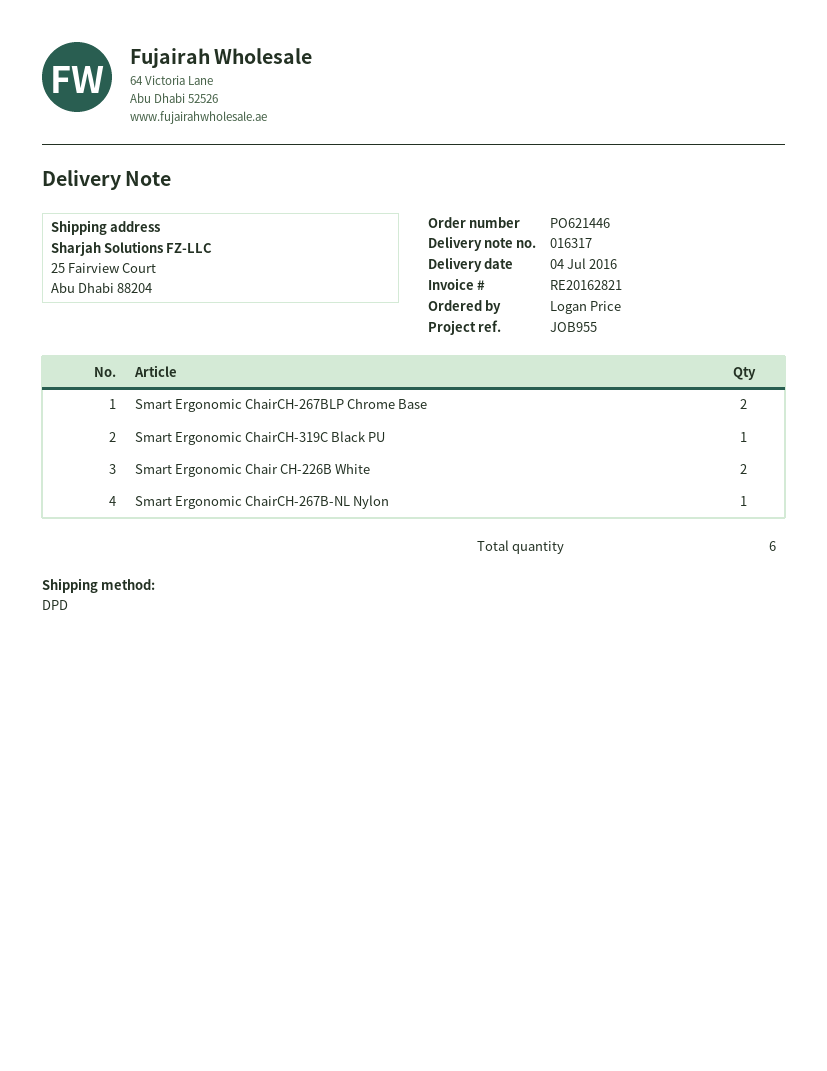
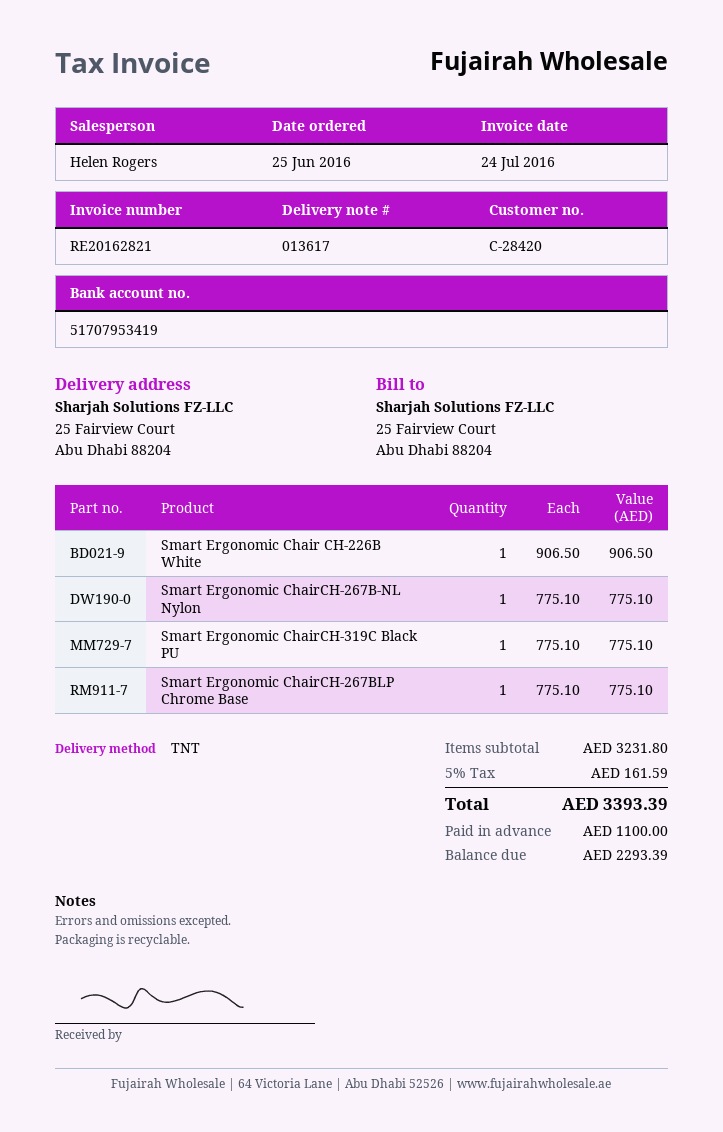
delivery note number: 016317 -> 013617
shipping method: DPD -> TNT
Smart Ergonomic ChairCH-267BLP Chrome Base: 2 -> 1
Smart Ergonomic Chair CH-226B White: 2 -> 1

